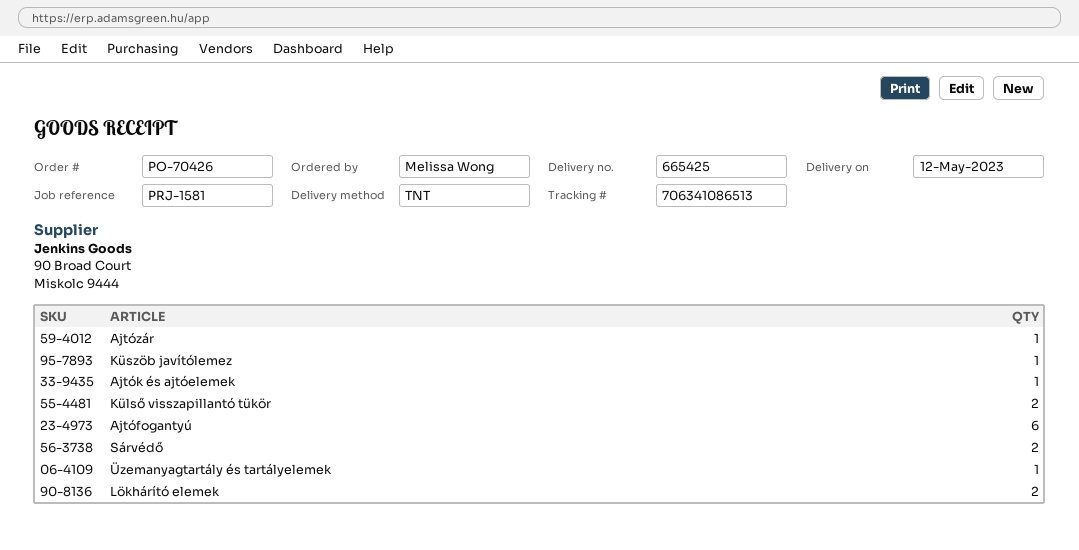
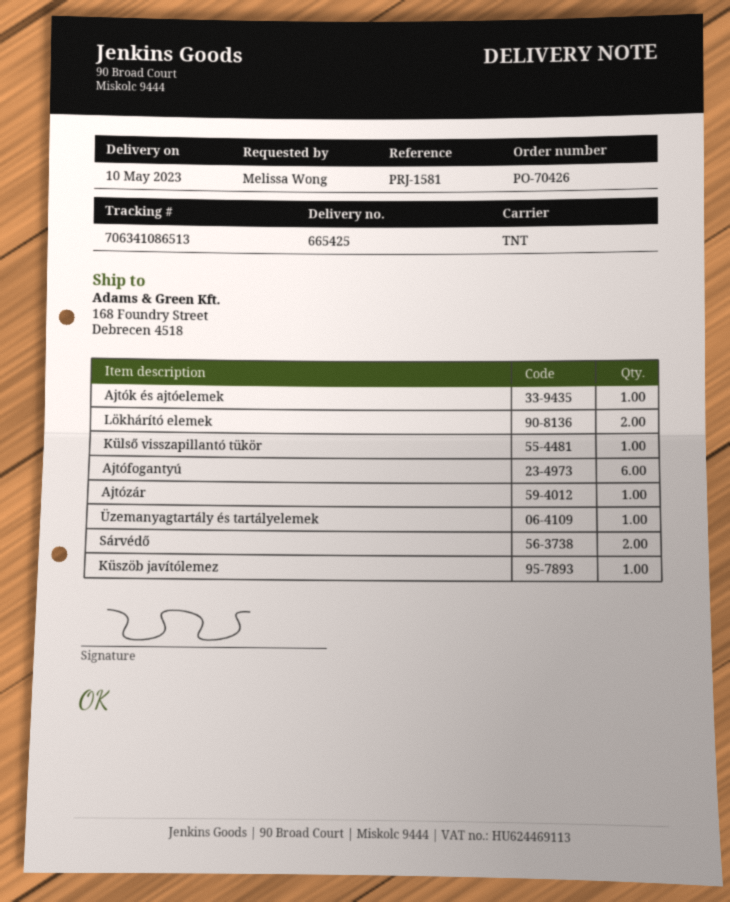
delivery date: 2023-05-12 -> 2023-05-10
Külső visszapillantó tükör: 2 -> 1

